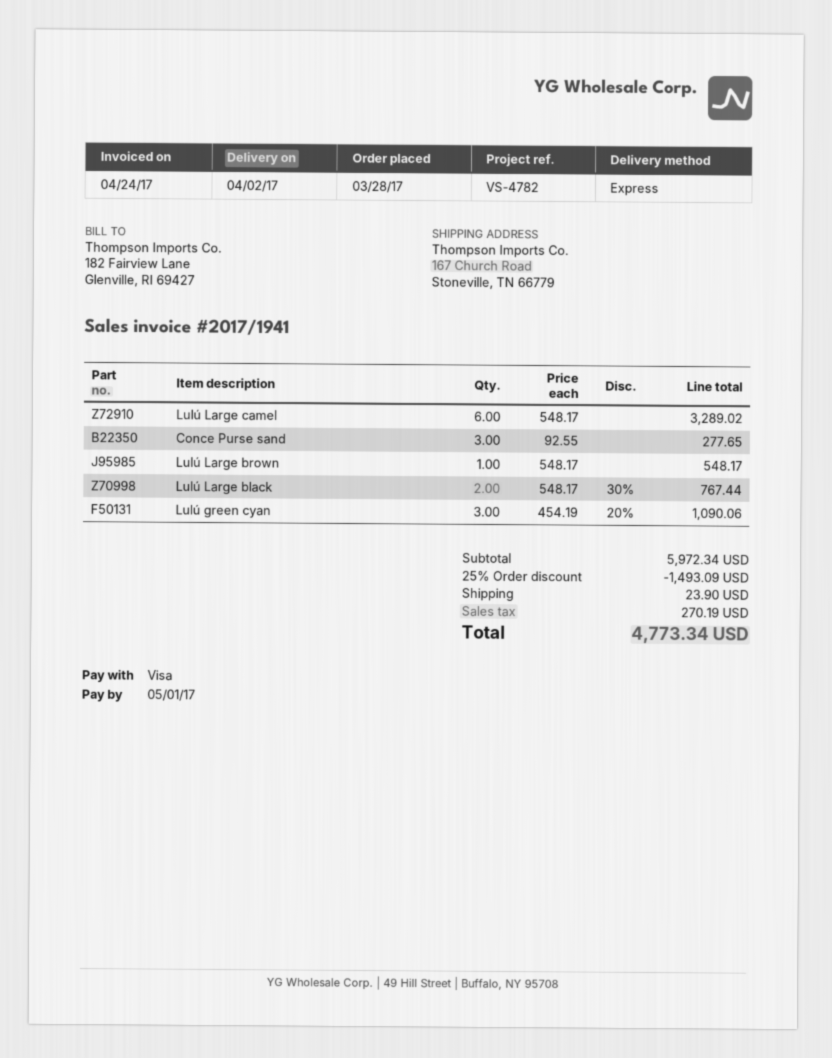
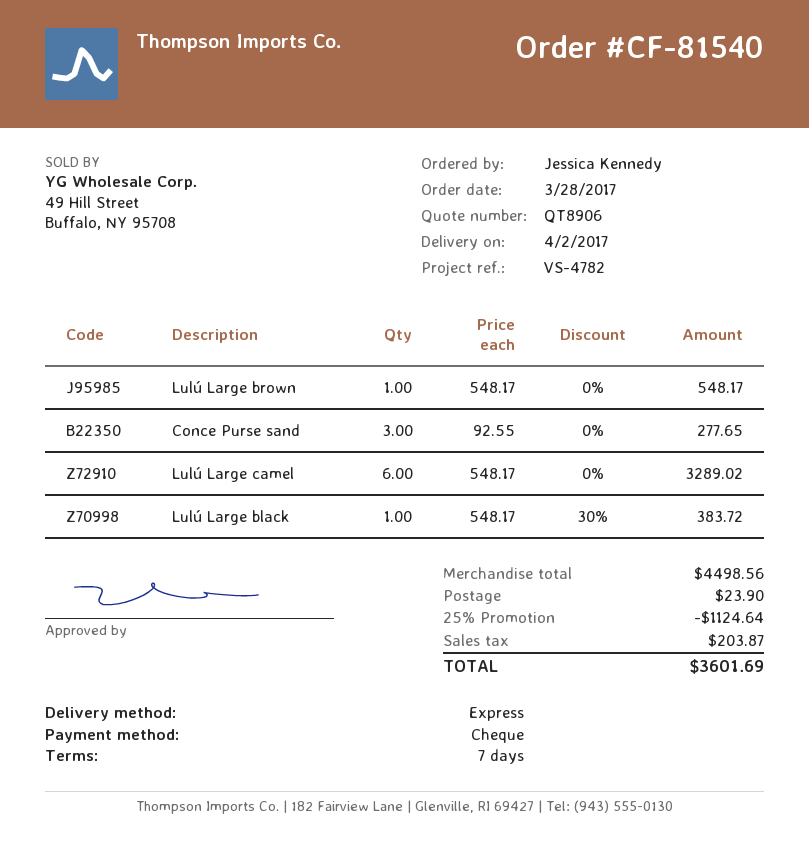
payment method: Visa -> cheque
Lulú Large black: 2 x 548.17 - 30% = 767.44 -> 1 x 548.17 - 30% = 383.72
Lulú green cyan: 3 x 454.19 - 20% = 1090.06 -> none
subtotal: 5972.34 -> 4498.56
discount: 25% = 1493.09 -> 25% = 1124.64
tax: 270.19 -> 203.87
total: 4773.34 -> 3601.69

